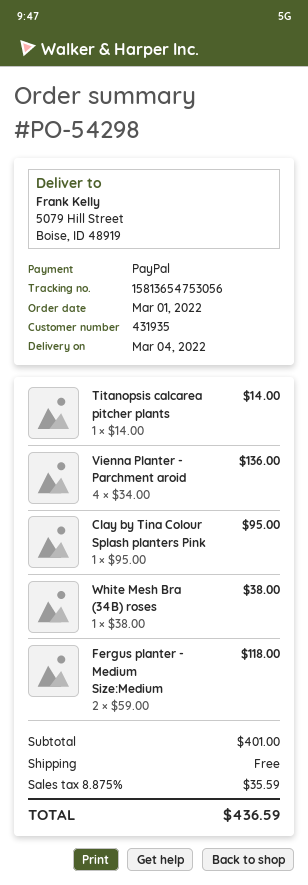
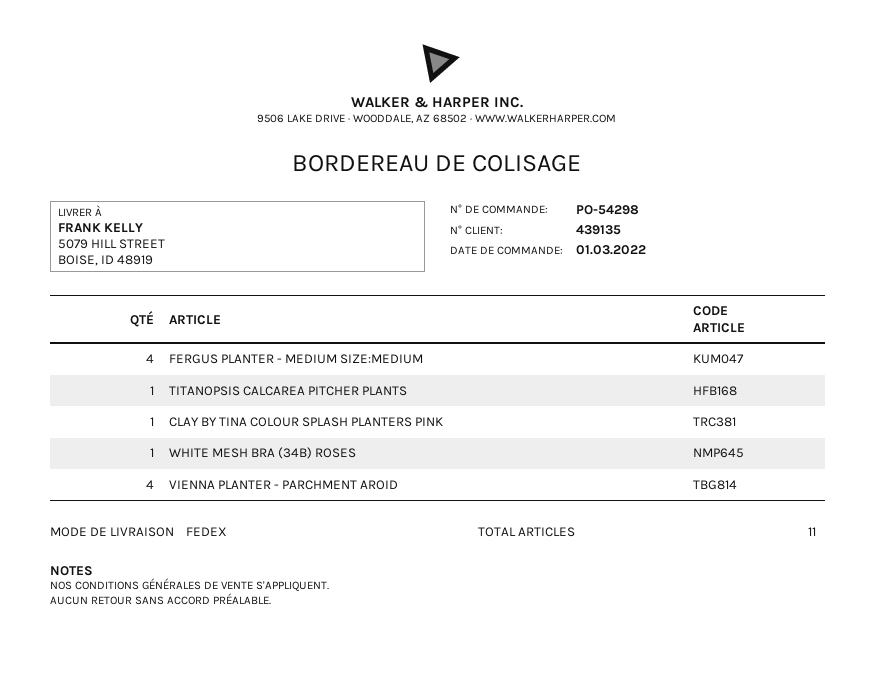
customer number: 431935 -> 439135
Fergus planter - Medium Size:Medium: 2 -> 4

